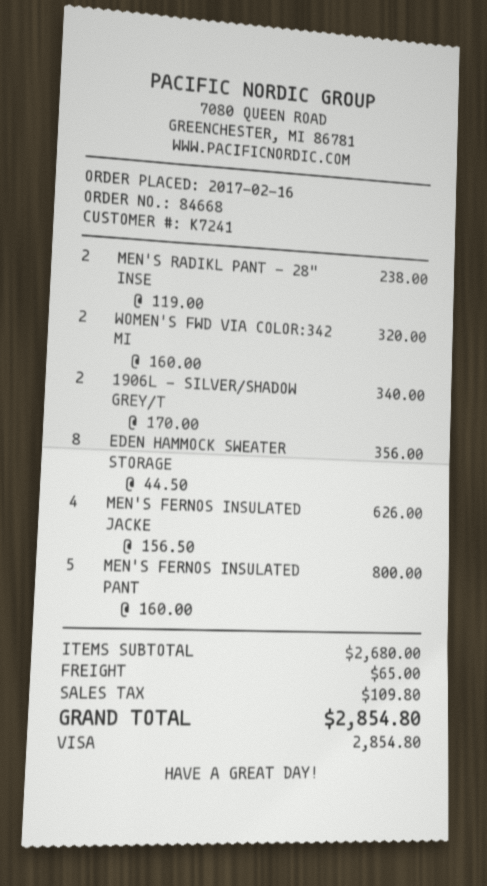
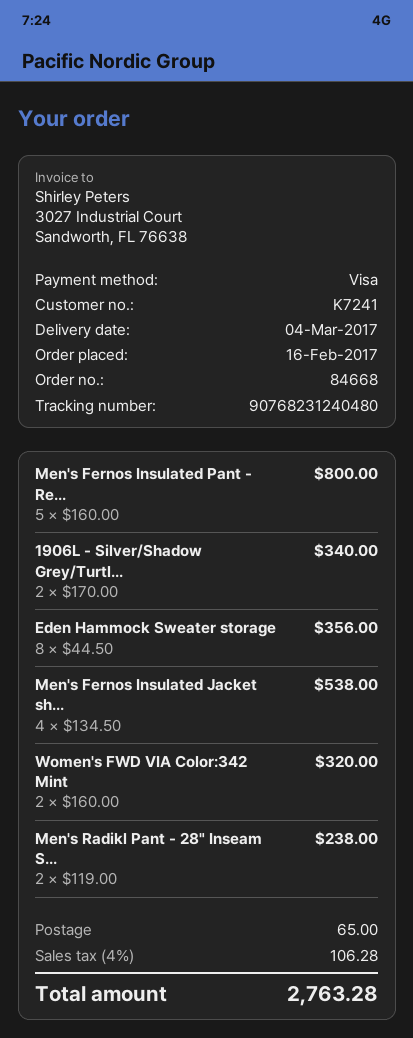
MEN'S FERNOS INSULATED JACKE: 4 x 156.50 = 626.00 -> 4 x 134.50 = 538.00
tax: 109.80 -> 106.28
total: 2854.80 -> 2763.28

